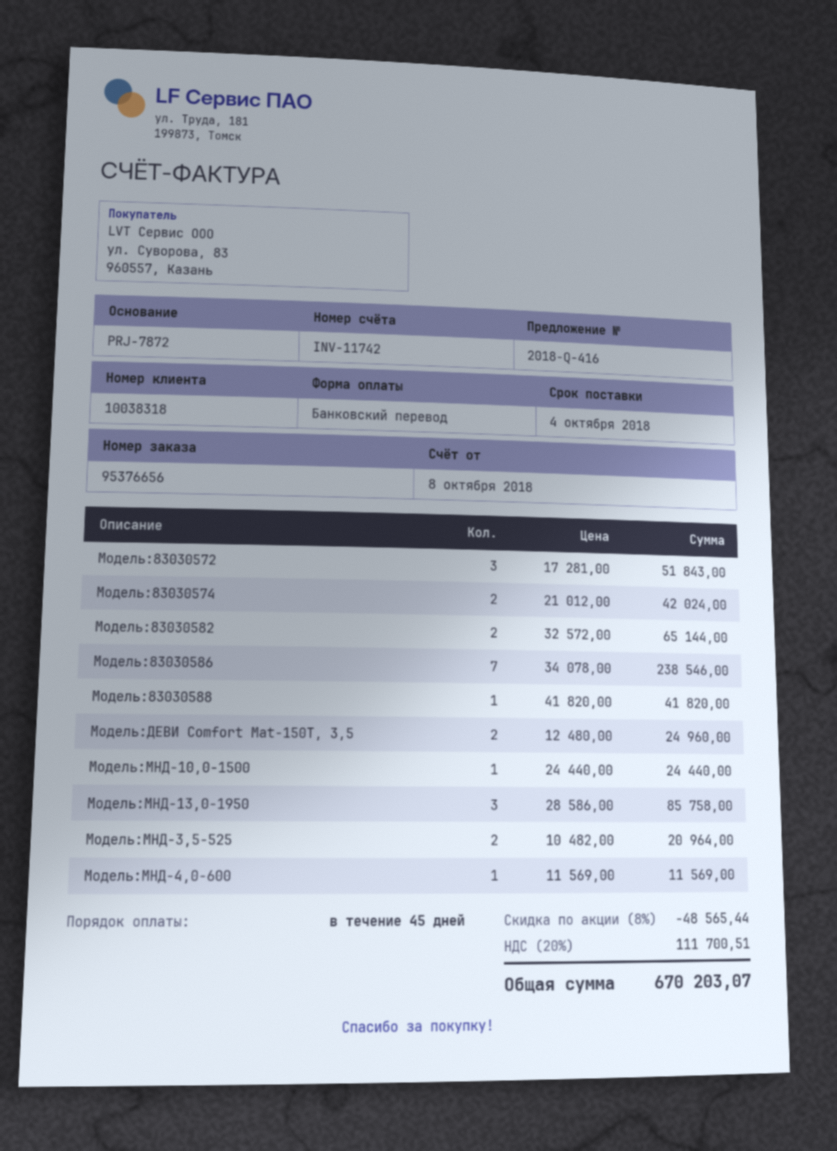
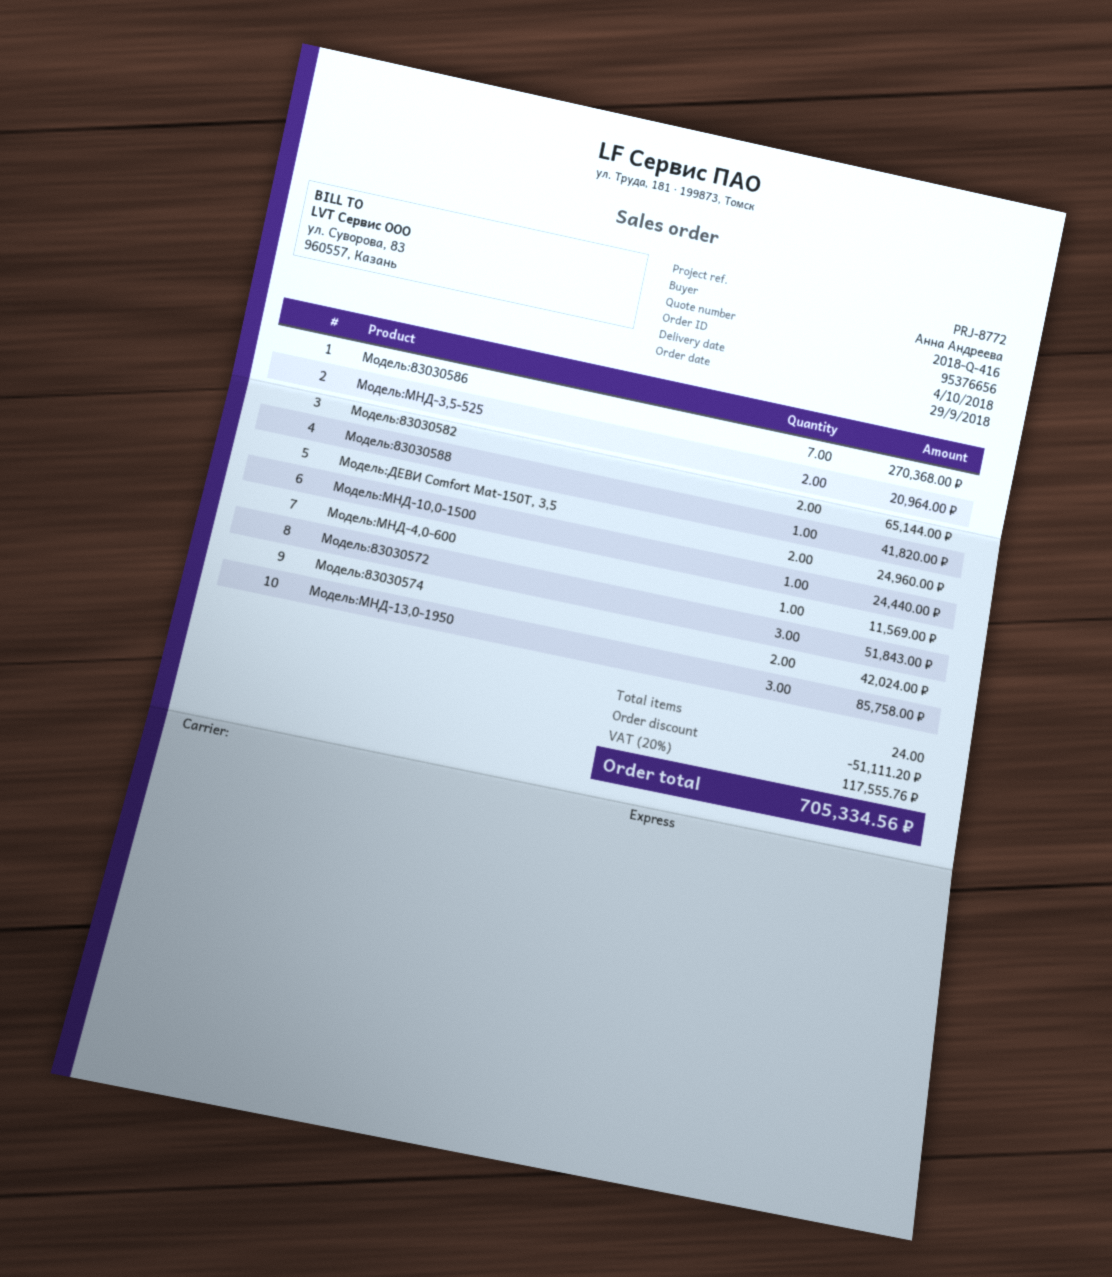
reference: PRJ-7872 -> PRJ-8772
Модель:83030586: 7 for 238546.00 -> 7 for 270368.00
discount: 48565.44 -> 51111.20
tax: 20% = 111700.51 -> 20% = 117555.76
total: 670203.07 -> 705334.56

